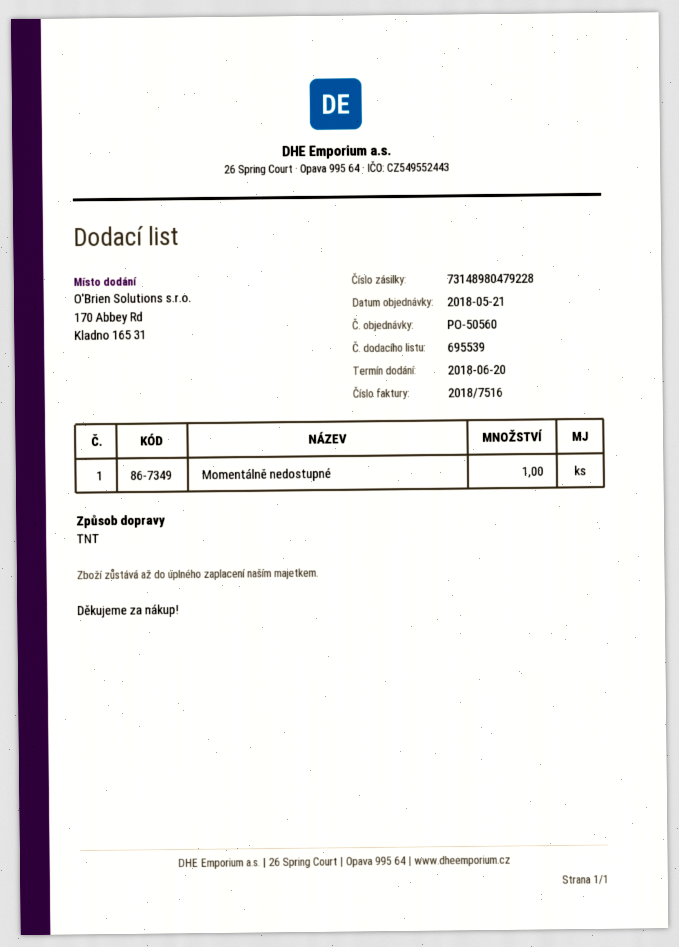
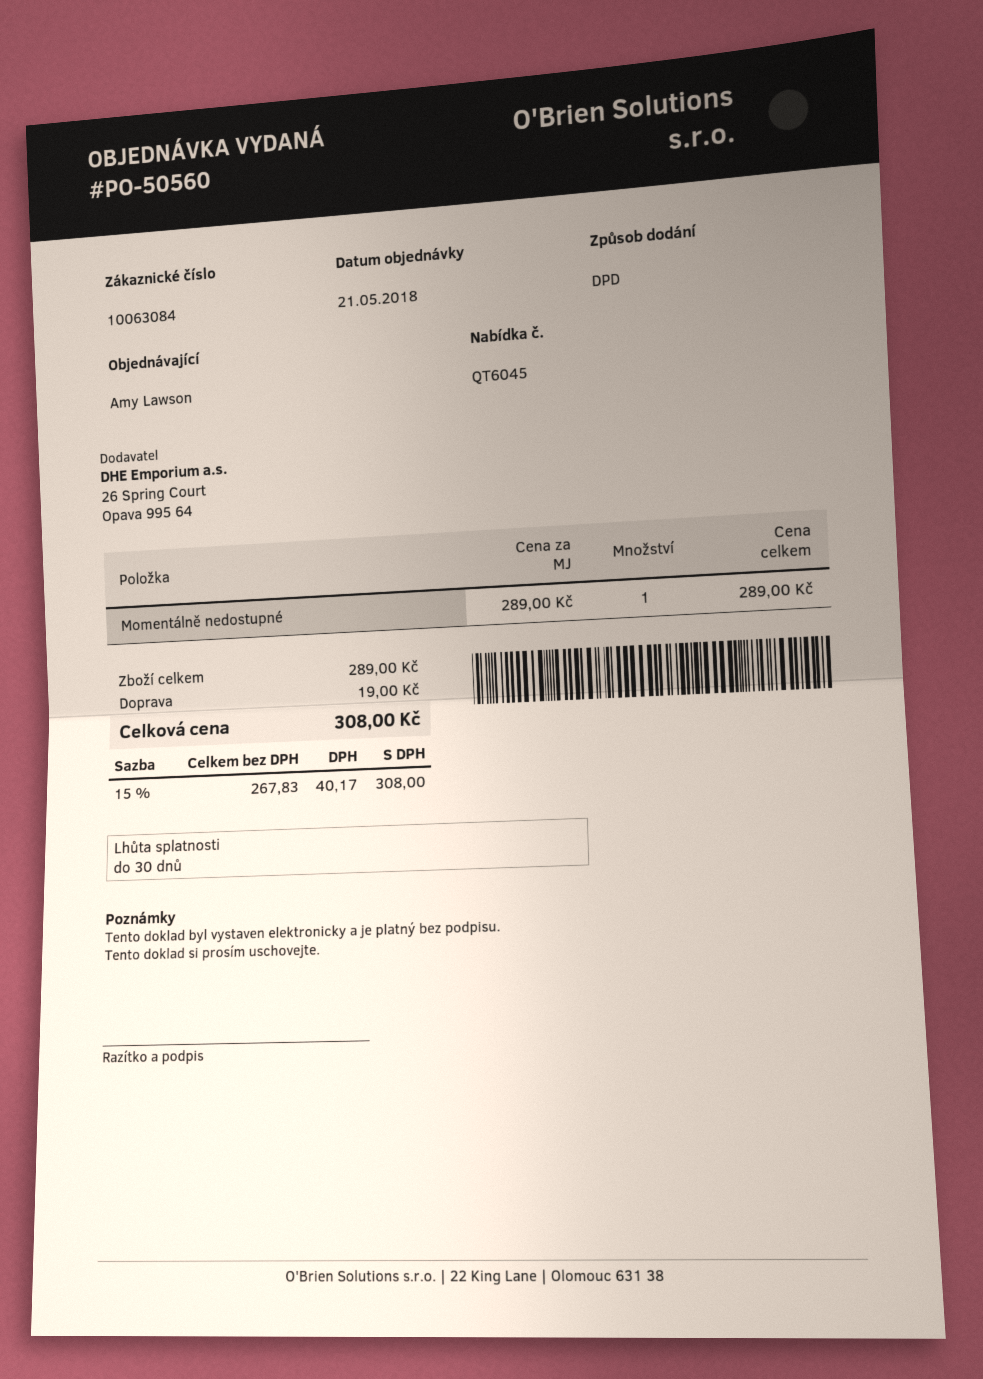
shipping method: TNT -> DPD

